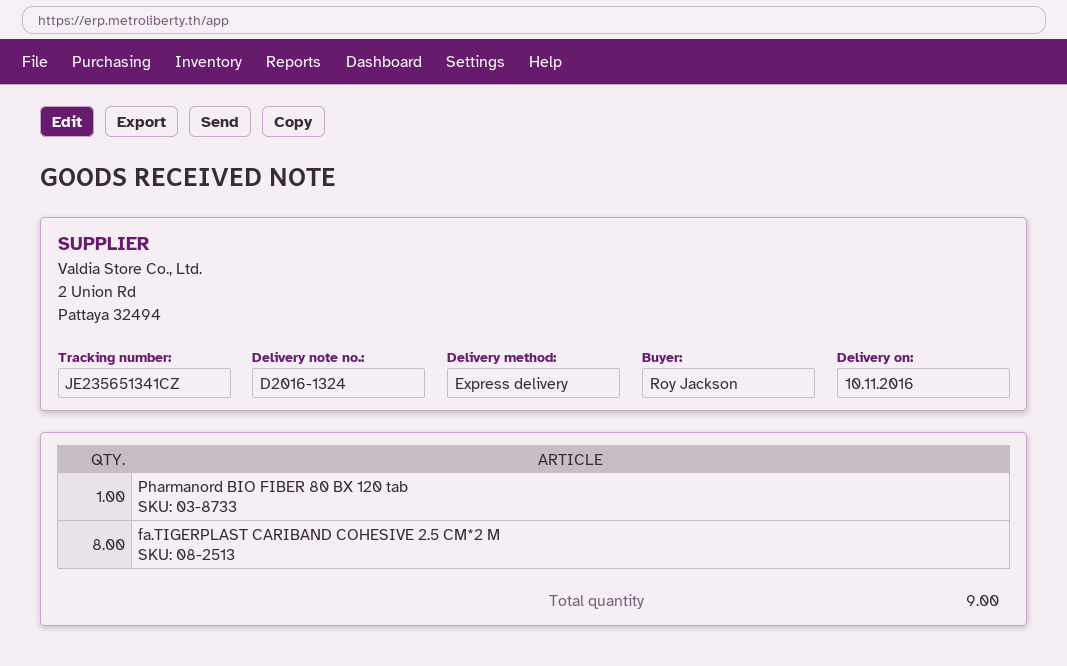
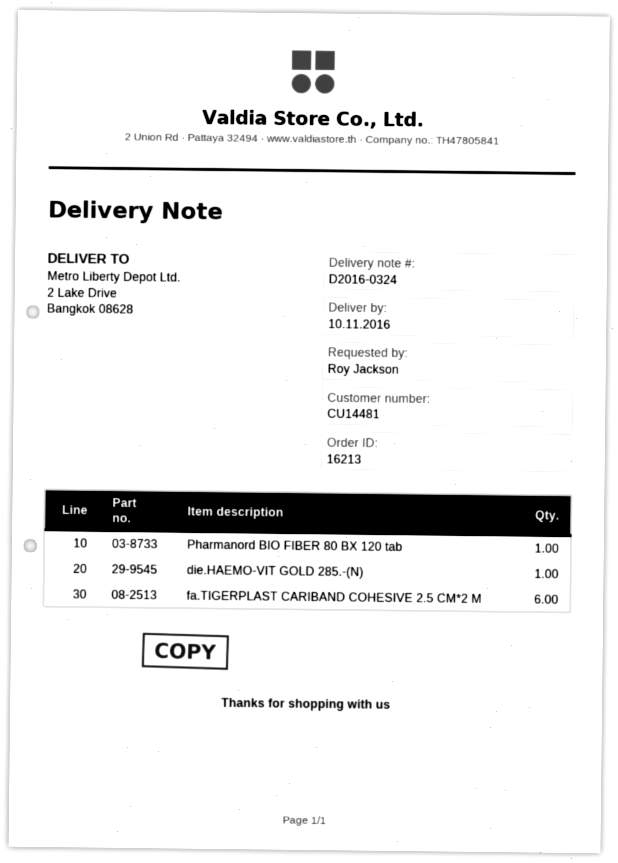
delivery note number: D2016-1324 -> D2016-0324
fa.TIGERPLAST CARIBAND COHESIVE 2.5 CM*2 M: 8 -> 6
die.HAEMO-VIT GOLD 285.-(N): none -> 1

